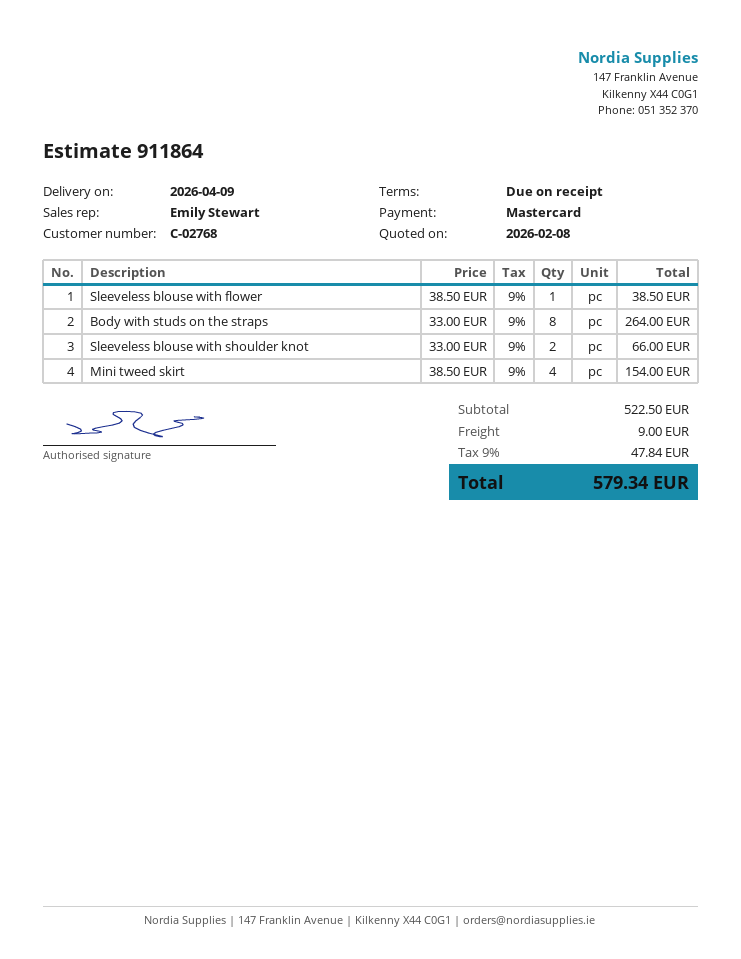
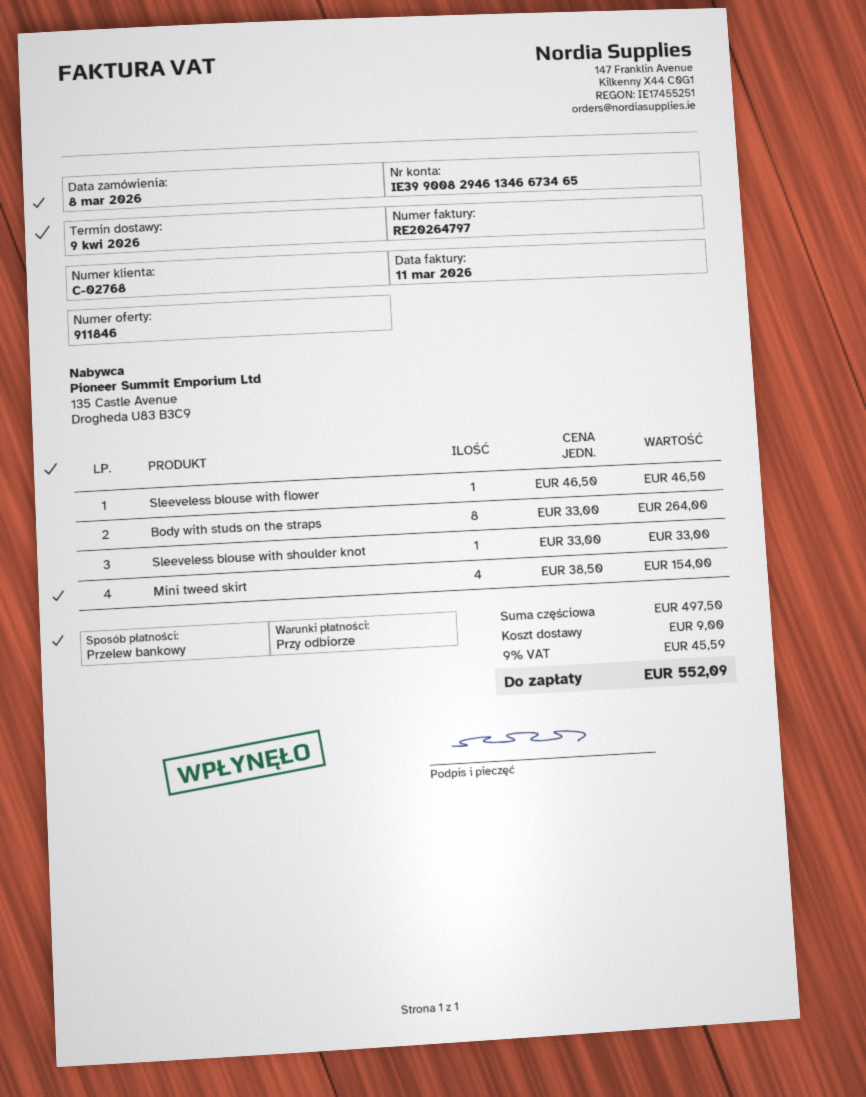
quote number: 911864 -> 911846
payment method: Mastercard -> bank transfer
Sleeveless blouse with flower: 1 x 38.50 = 38.50 -> 1 x 46.50 = 46.50
Sleeveless blouse with shoulder knot: 2 x 33.00 = 66.00 -> 1 x 33.00 = 33.00
subtotal: 522.50 -> 497.50
tax: 9% = 47.84 -> 9% = 45.59
total: 579.34 -> 552.09

